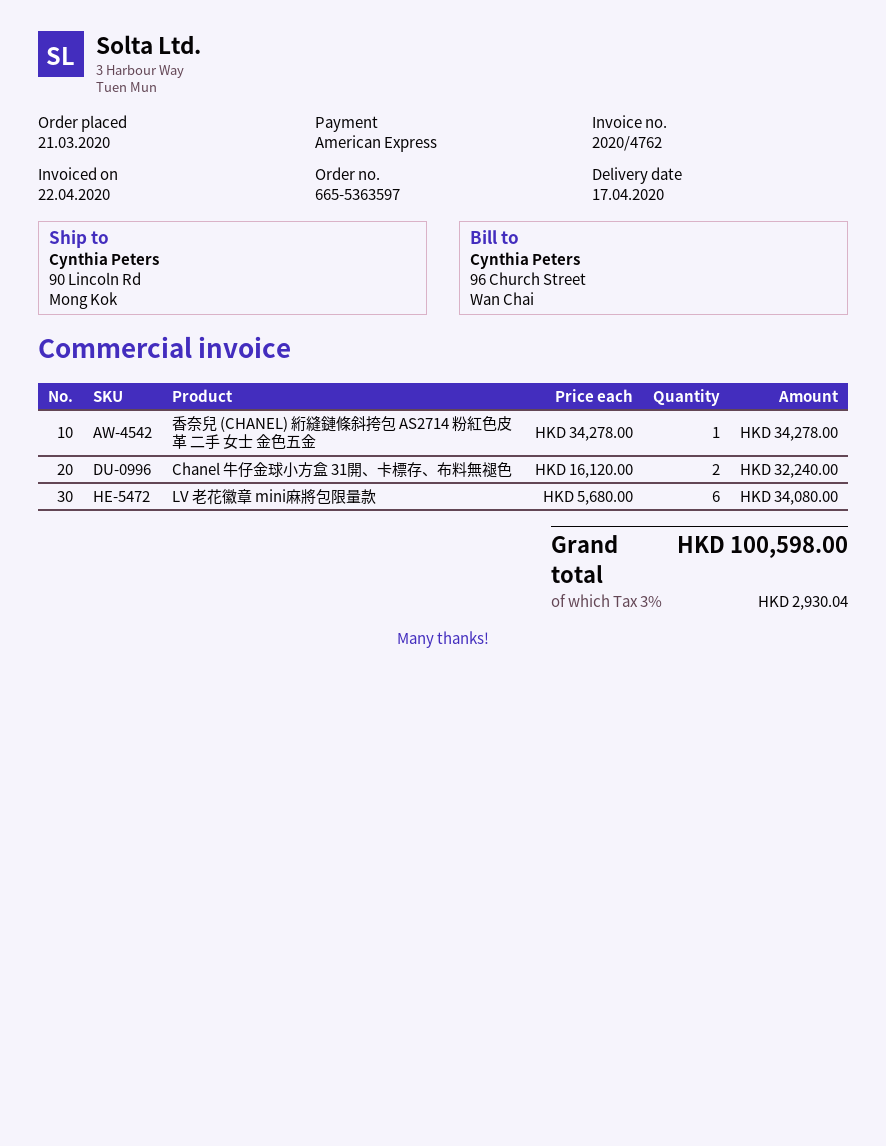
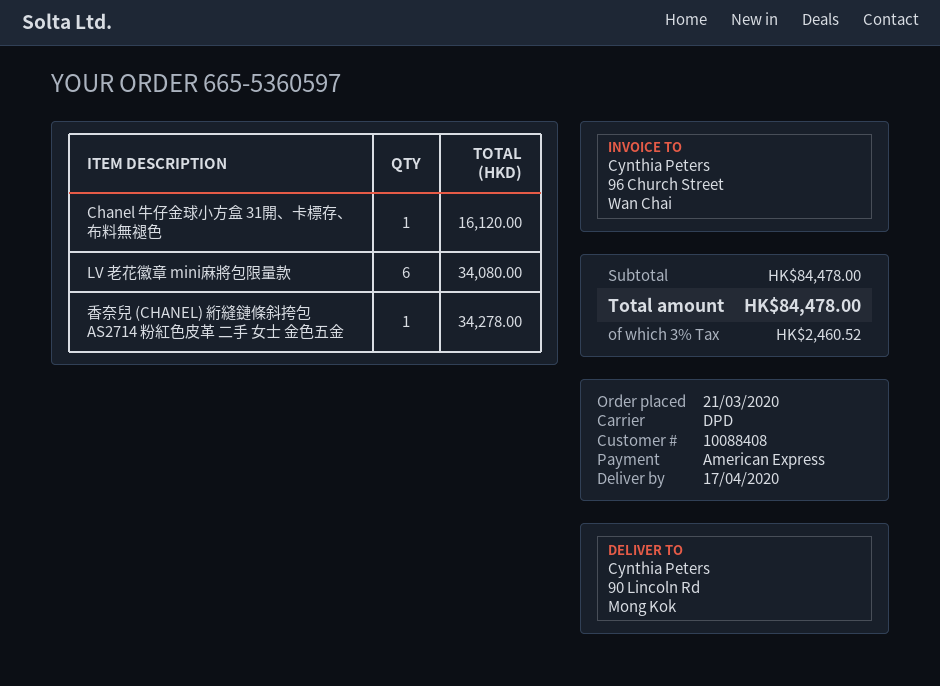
order number: 665-5363597 -> 665-5360597
Chanel 牛仔金球小方盒 31開、卡標存、布料無褪色: 2 for 32240.00 -> 1 for 16120.00
tax: 3% = 2930.04 -> 3% = 2460.52
total: 100598.00 -> 84478.00

